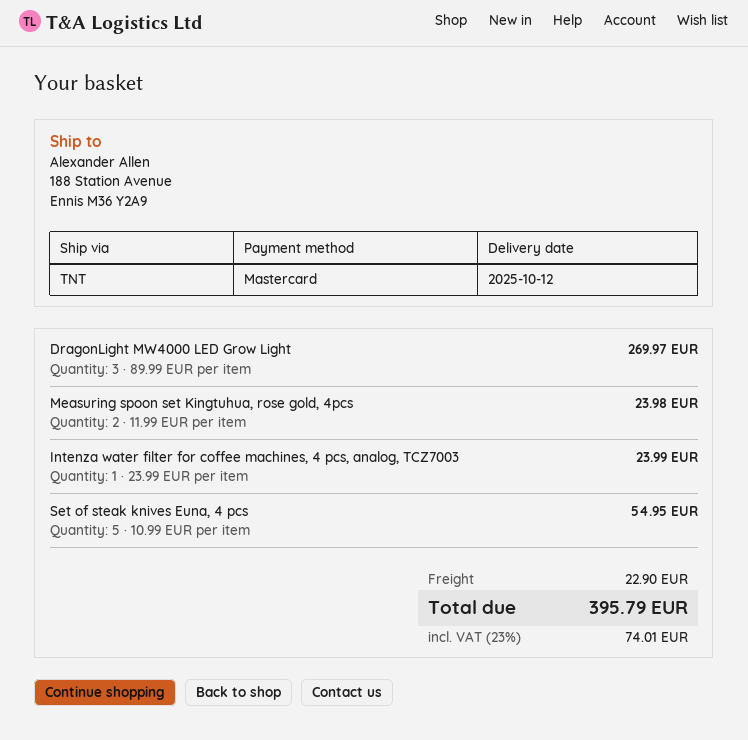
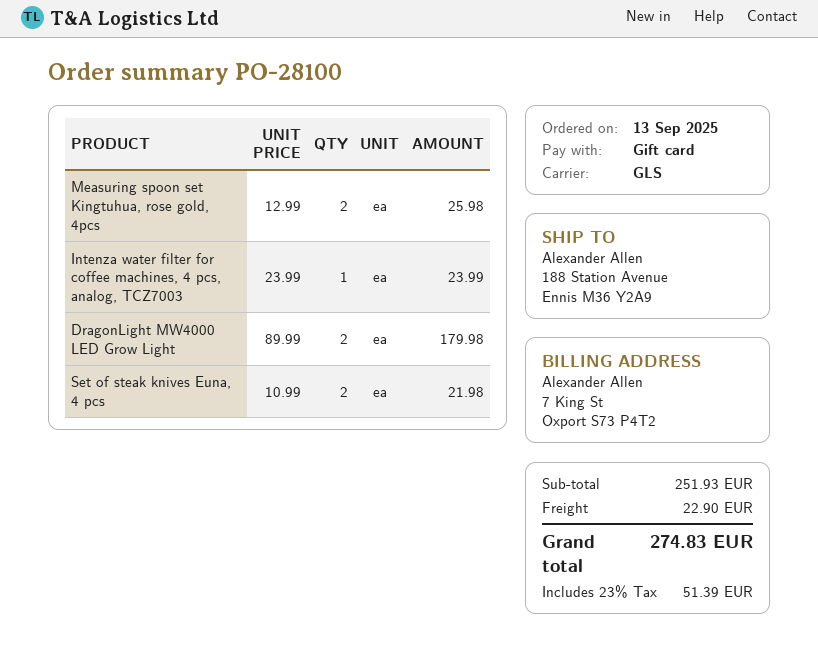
payment method: Mastercard -> gift card
shipping method: TNT -> GLS
DragonLight MW4000 LED Grow Light: 3 x 89.99 = 269.97 -> 2 x 89.99 = 179.98
Measuring spoon set Kingtuhua, rose gold, 4pcs: 2 x 11.99 = 23.98 -> 2 x 12.99 = 25.98
Set of steak knives Euna, 4 pcs: 5 x 10.99 = 54.95 -> 2 x 10.99 = 21.98
tax: 23% = 74.01 -> 23% = 51.39
total: 395.79 -> 274.83

